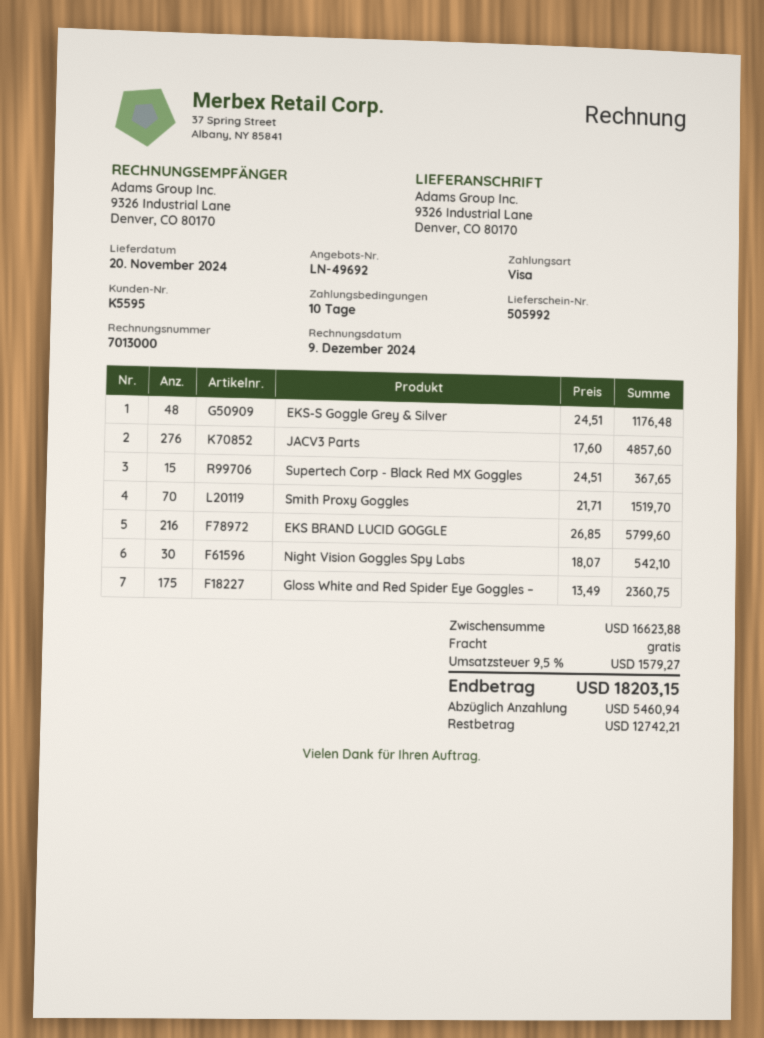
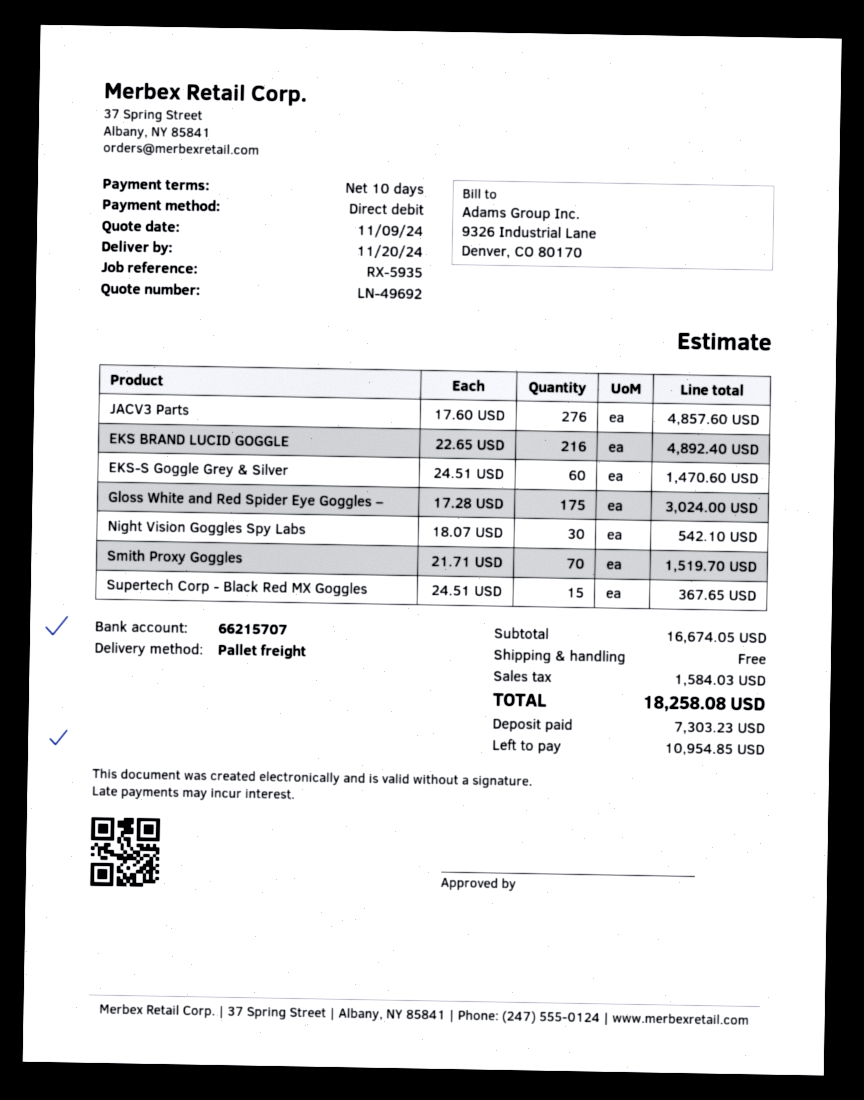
payment method: Visa -> direct debit
EKS-S Goggle Grey & Silver: 48 x 24.51 = 1176.48 -> 60 x 24.51 = 1470.60
EKS BRAND LUCID GOGGLE: 216 x 26.85 = 5799.60 -> 216 x 22.65 = 4892.40
Gloss White and Red Spider Eye Goggles –: 175 x 13.49 = 2360.75 -> 175 x 17.28 = 3024.00
subtotal: 16623.88 -> 16674.05
tax: 1579.27 -> 1584.03
total: 18203.15 -> 18258.08
deposit: 5460.94 -> 7303.23
balance: 12742.21 -> 10954.85

